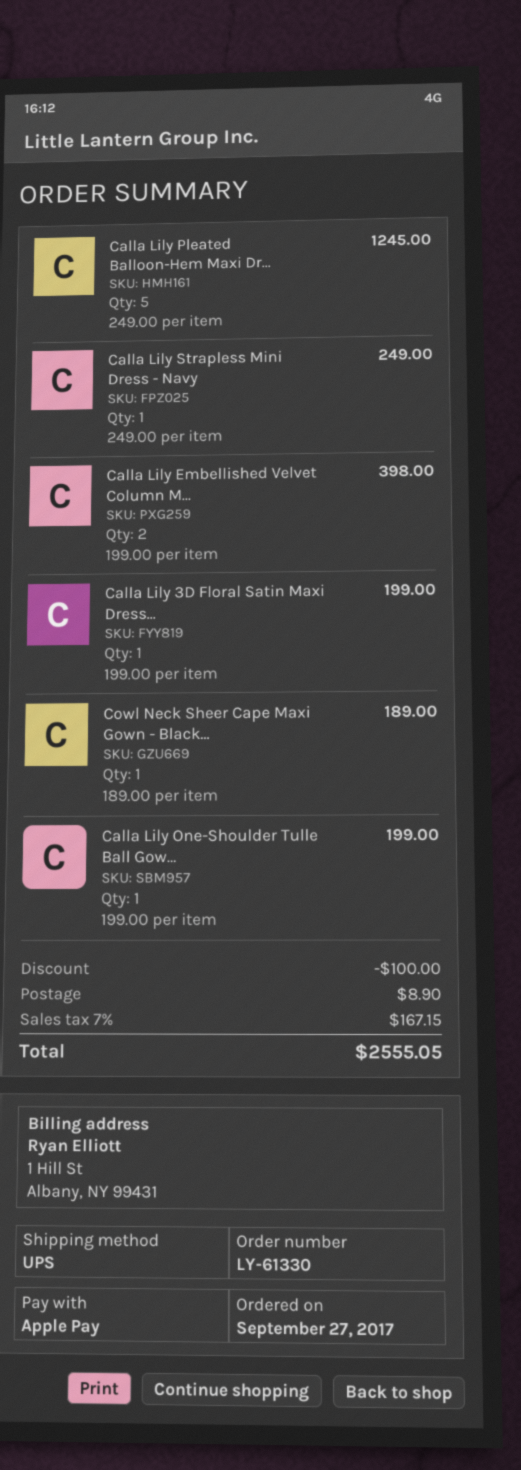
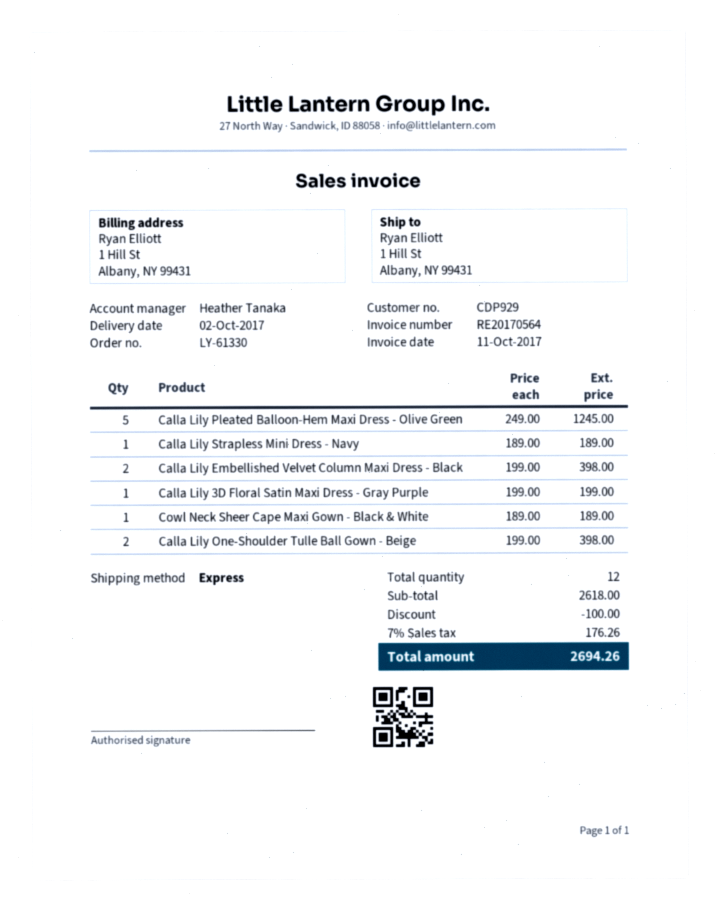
shipping method: UPS -> express
Calla Lily Strapless Mini Dress - Navy: 1 x 249.00 = 249.00 -> 1 x 189.00 = 189.00
Calla Lily One-Shoulder Tulle Ball Gow...: 1 x 199.00 = 199.00 -> 2 x 199.00 = 398.00
shipping: 8.90 -> none
tax: 7% = 167.15 -> 7% = 176.26
total: 2555.05 -> 2694.26

